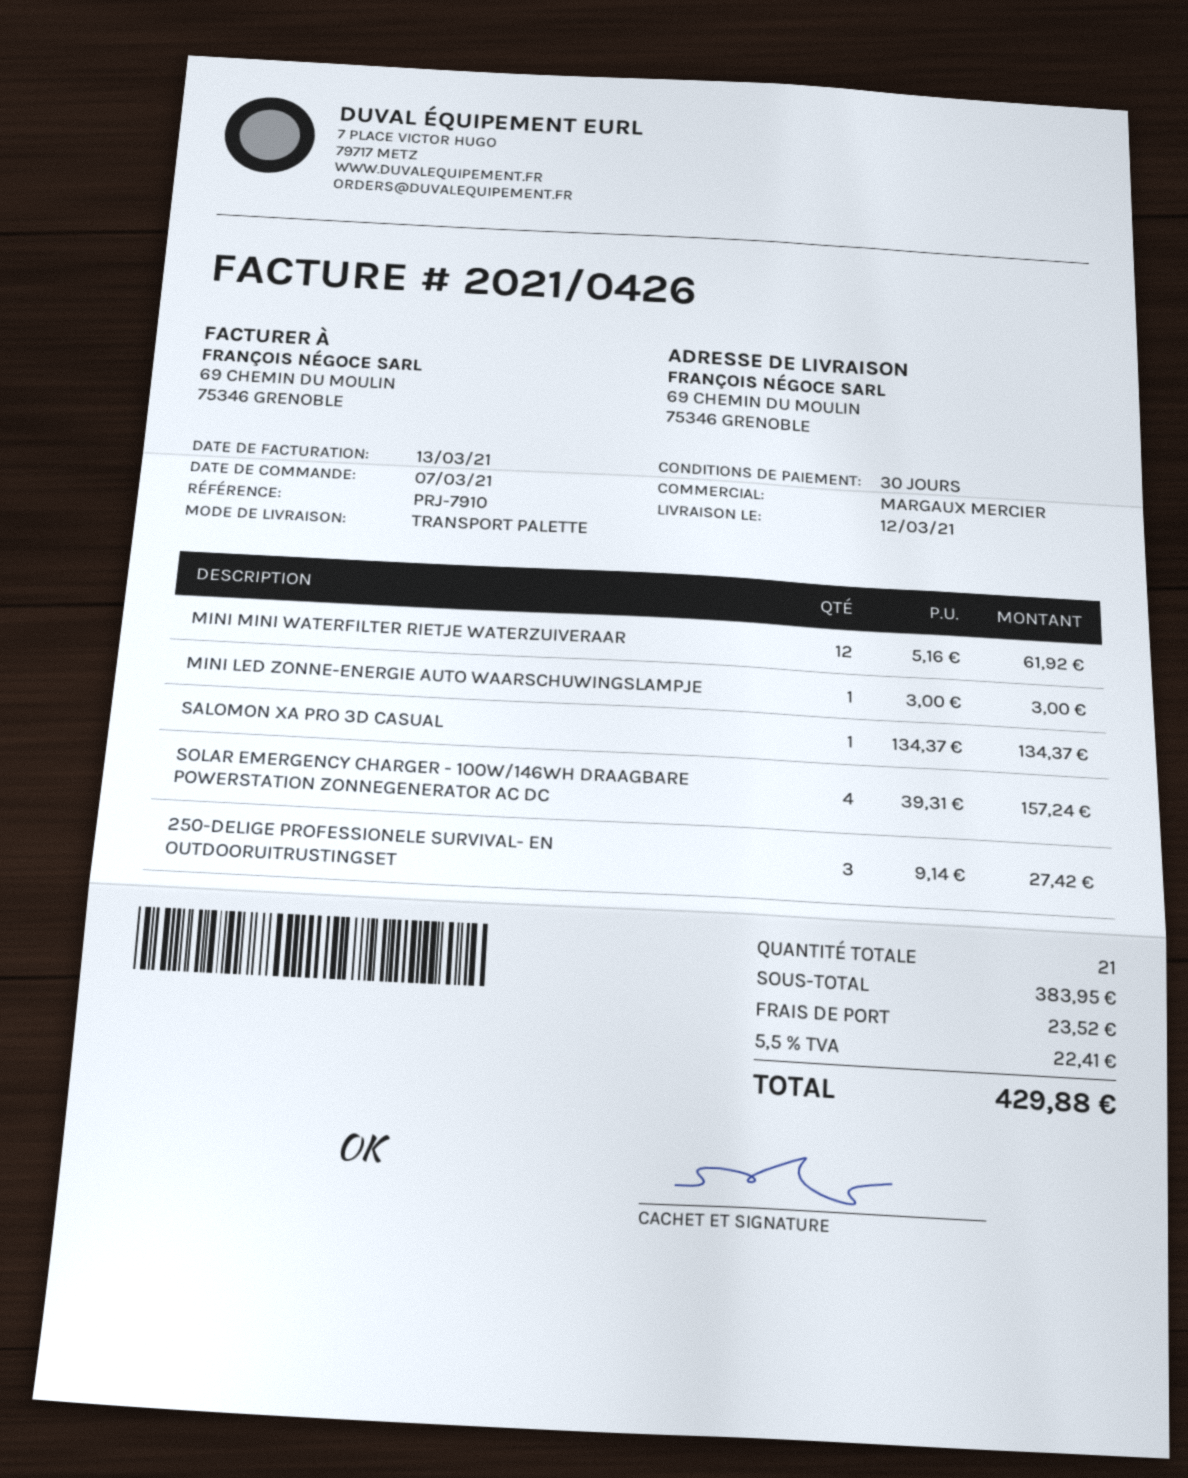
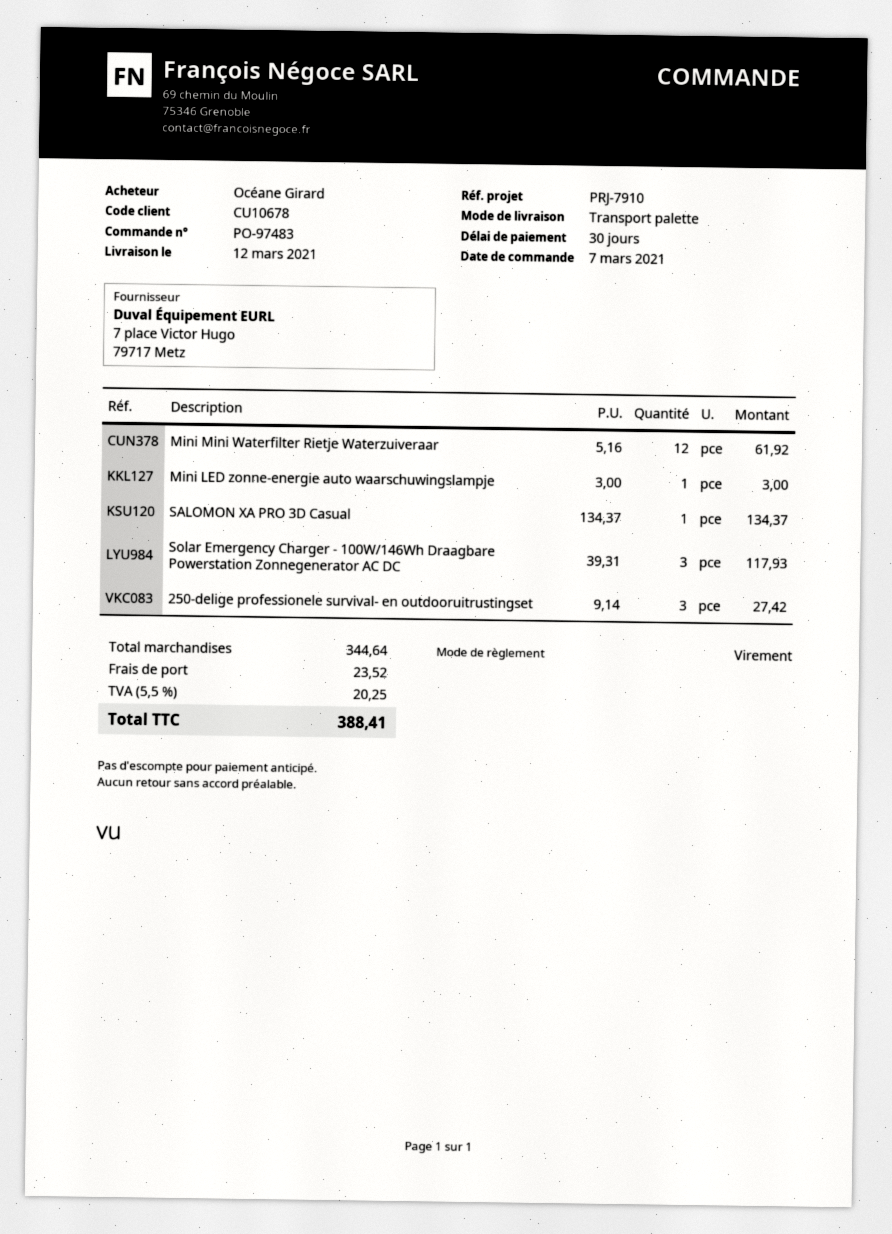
SOLAR EMERGENCY CHARGER - 100W/146WH DRAAGBARE POWERSTATION ZONNEGENERATOR AC DC: 4 x 39.31 = 157.24 -> 3 x 39.31 = 117.93
subtotal: 383.95 -> 344.64
tax: 5.5% = 22.41 -> 5.5% = 20.25
total: 429.88 -> 388.41

